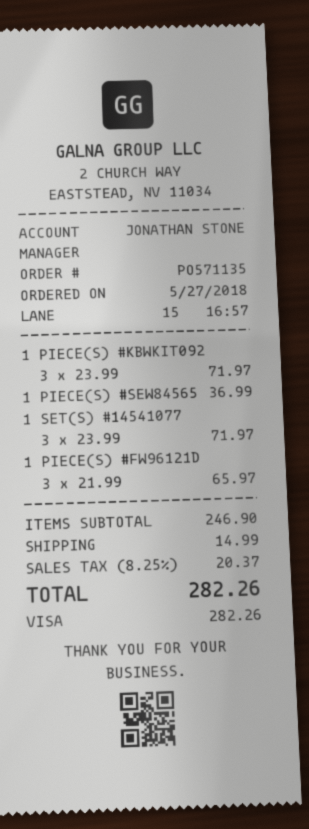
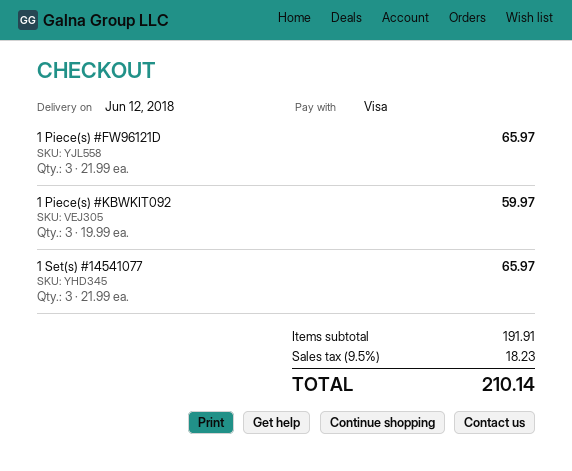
1 PIECE(S) #KBWKIT092: 3 x 23.99 = 71.97 -> 3 x 19.99 = 59.97
1 PIECE(S) #SEW84565: 1 x 36.99 = 36.99 -> none
1 SET(S) #14541077: 3 x 23.99 = 71.97 -> 3 x 21.99 = 65.97
subtotal: 246.90 -> 191.91
shipping: 14.99 -> none
tax: 8.25% = 20.37 -> 9.5% = 18.23
total: 282.26 -> 210.14

